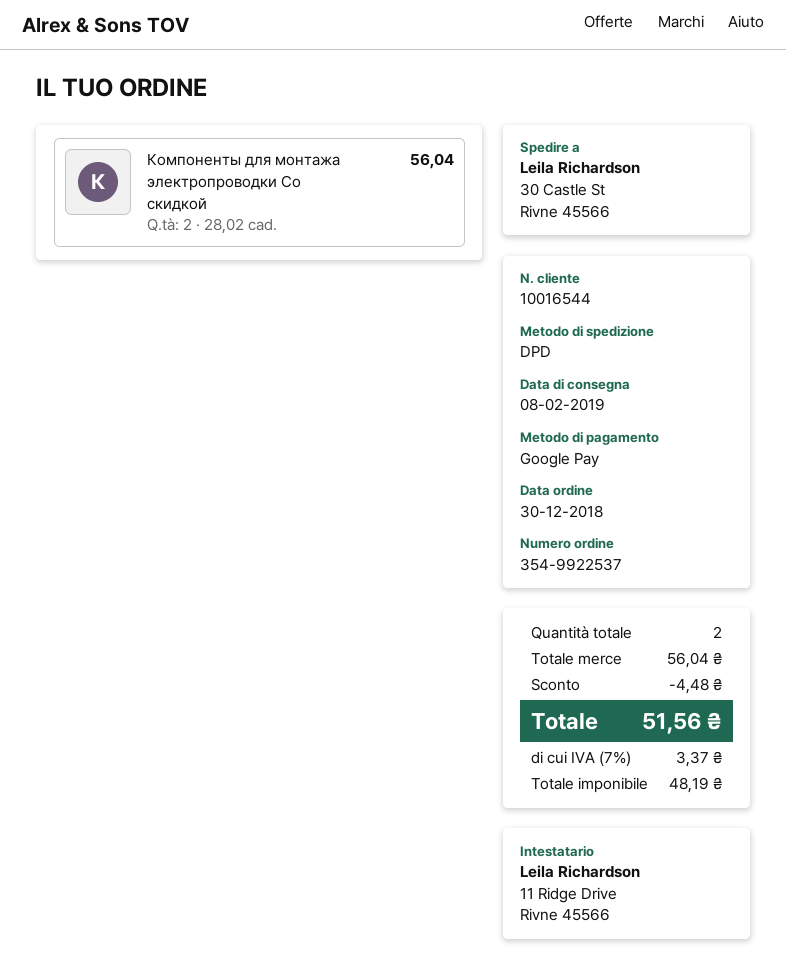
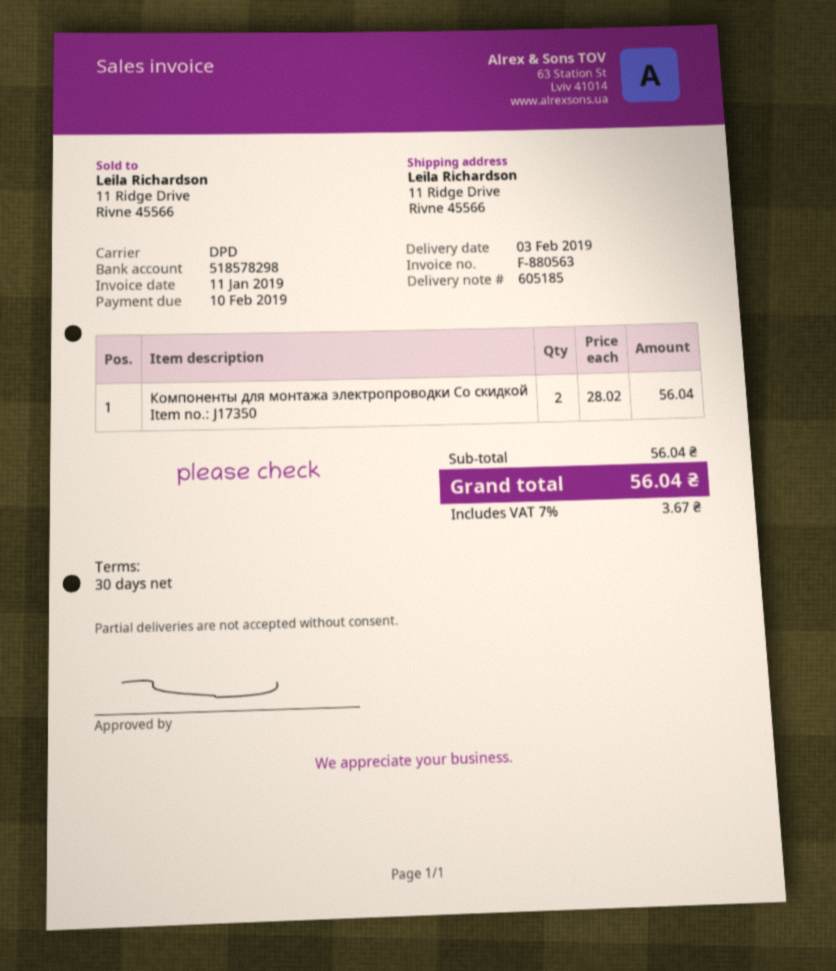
delivery date: 2019-02-08 -> 2019-02-03
ship to: 30 Castle St, Rivne 45566 -> 11 Ridge Drive, Rivne 45566
discount: 4.48 -> none
tax: 7% = 3.37 -> 7% = 3.67
total: 51.56 -> 56.04

